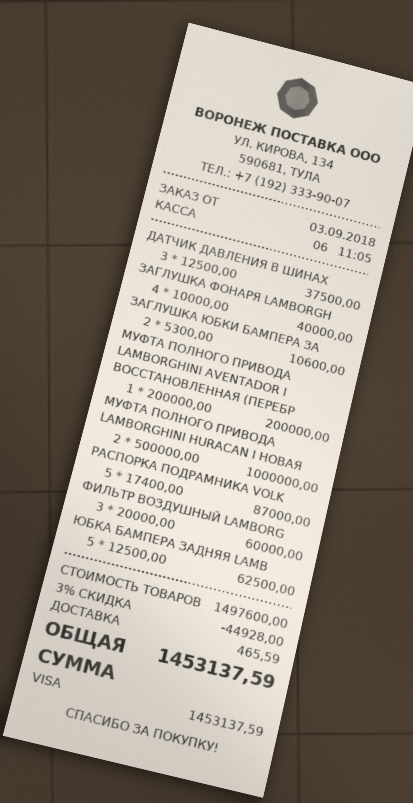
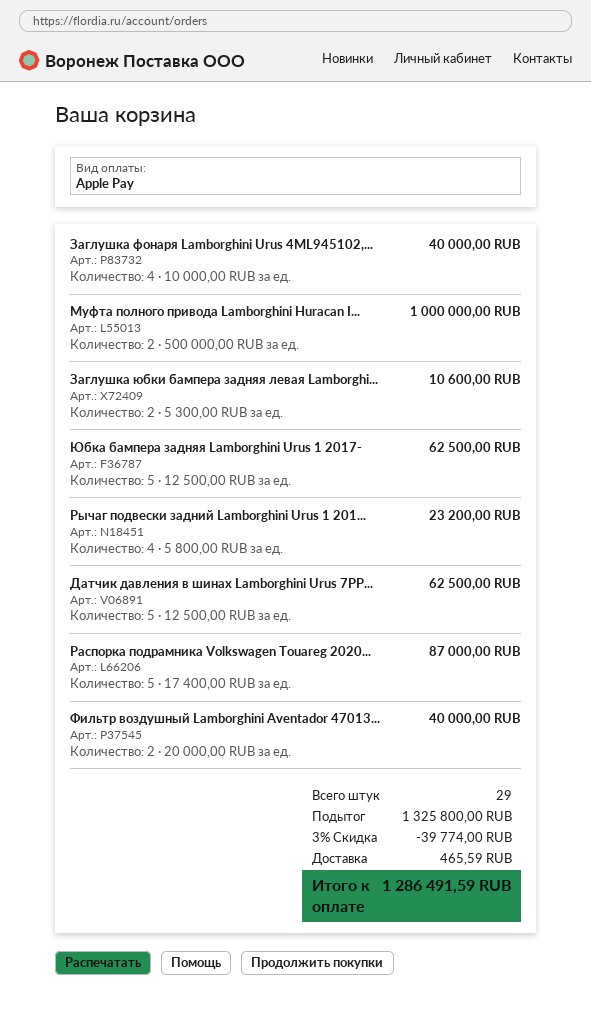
payment method: Visa -> Apple Pay
ДАТЧИК ДАВЛЕНИЯ В ШИНАХ: 3 x 12500.00 = 37500.00 -> 5 x 12500.00 = 62500.00
МУФТА ПОЛНОГО ПРИВОДА LAMBORGHINI AVENTADOR I ВОССТАНОВЛЕННАЯ (ПЕРЕБР: 1 x 200000.00 = 200000.00 -> none
ФИЛЬТР ВОЗДУШНЫЙ LAMBORG: 3 x 20000.00 = 60000.00 -> 2 x 20000.00 = 40000.00
Рычаг подвески задний Lamborghini Urus 1 201...: none -> 4 x 5800.00 = 23200.00
subtotal: 1497600.00 -> 1325800.00
discount: 3% = 44928.00 -> 3% = 39774.00
total: 1453137.59 -> 1286491.59

